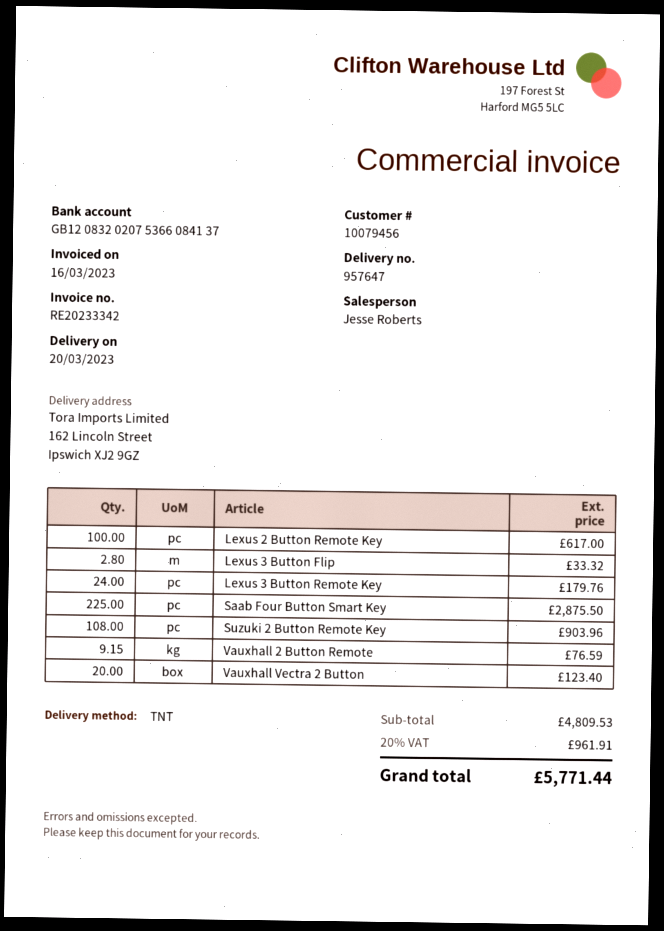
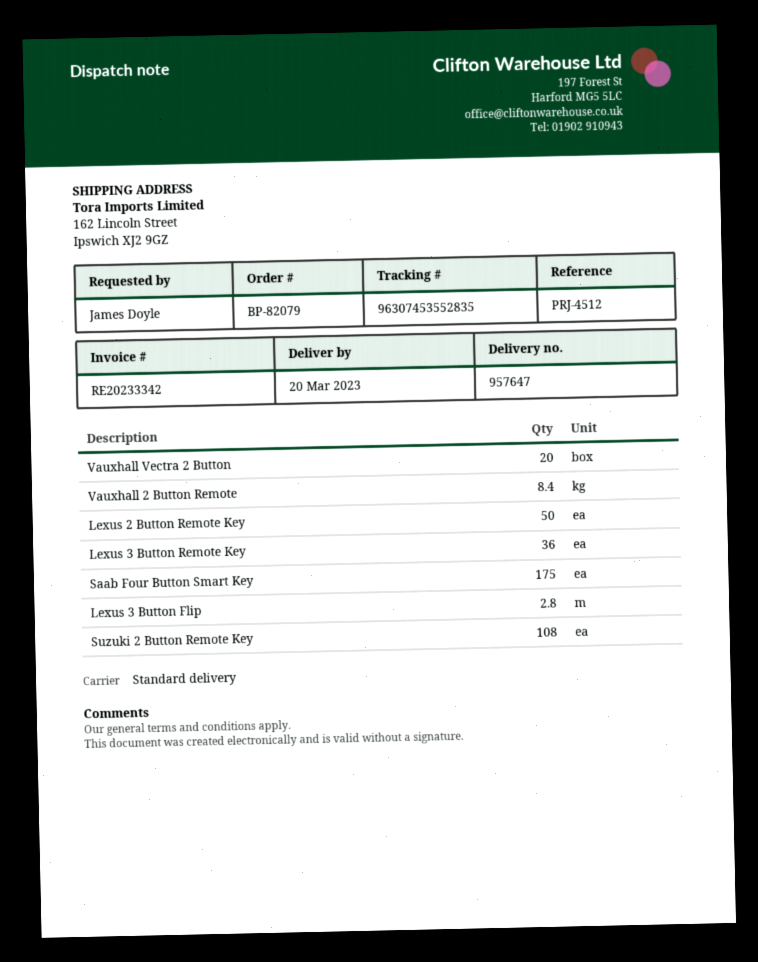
shipping method: TNT -> standard
Lexus 2 Button Remote Key: 100 -> 50
Lexus 3 Button Remote Key: 24 -> 36
Saab Four Button Smart Key: 225 -> 175
Vauxhall 2 Button Remote: 9.15 -> 8.4

